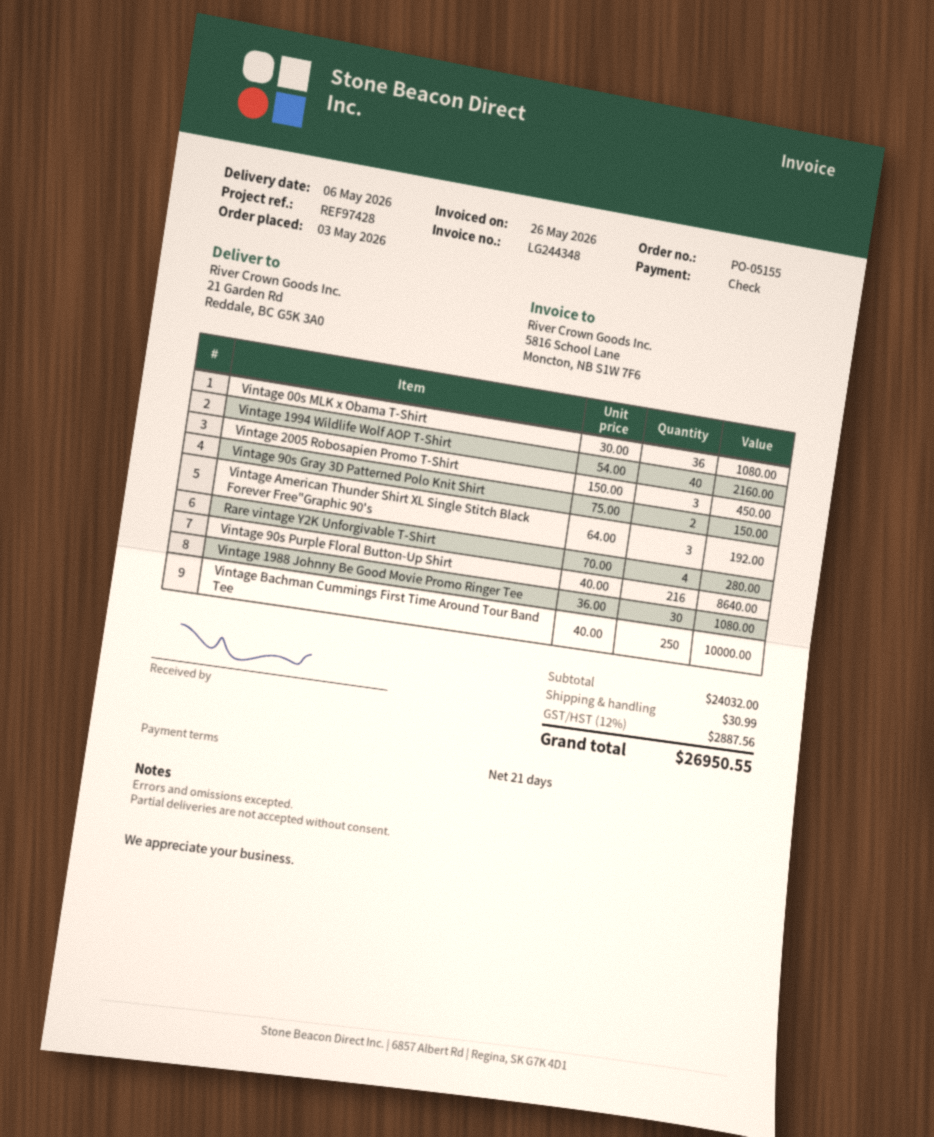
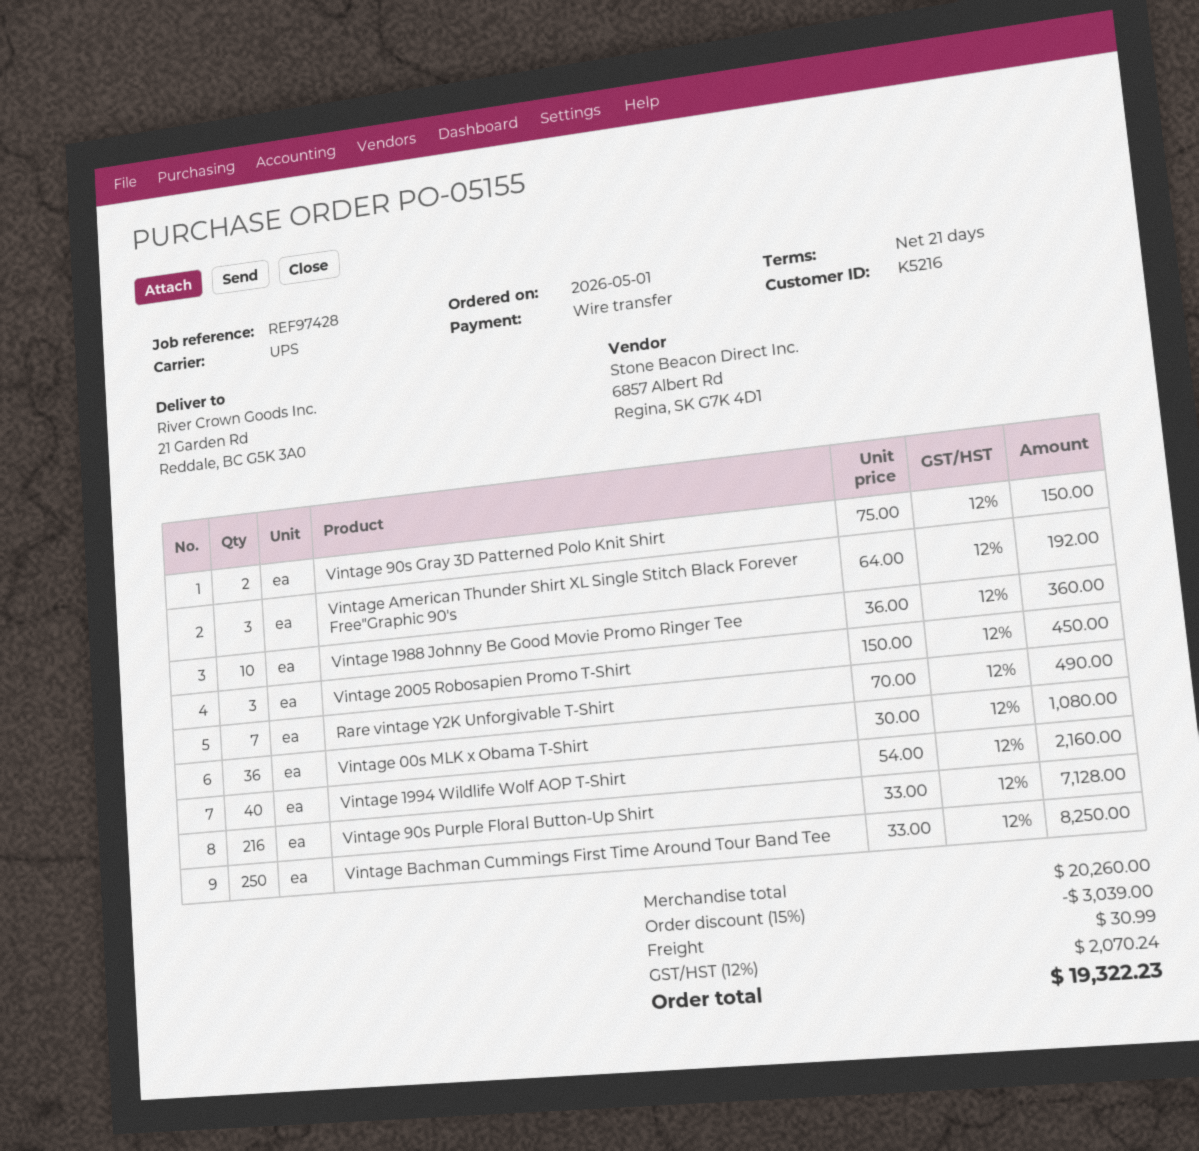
order date: 2026-05-03 -> 2026-05-01
payment method: cheque -> bank transfer
Rare vintage Y2K Unforgivable T-Shirt: 4 x 70.00 = 280.00 -> 7 x 70.00 = 490.00
Vintage 90s Purple Floral Button-Up Shirt: 216 x 40.00 = 8640.00 -> 216 x 33.00 = 7128.00
Vintage 1988 Johnny Be Good Movie Promo Ringer Tee: 30 x 36.00 = 1080.00 -> 10 x 36.00 = 360.00
Vintage Bachman Cummings First Time Around Tour Band Tee: 250 x 40.00 = 10000.00 -> 250 x 33.00 = 8250.00
subtotal: 24032.00 -> 20260.00
discount: none -> 15% = 3039.00
tax: 12% = 2887.56 -> 12% = 2070.24
total: 26950.55 -> 19322.23

